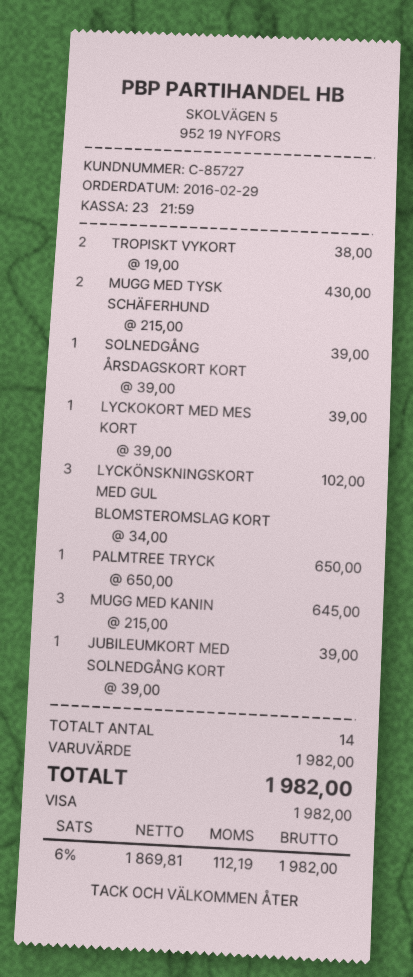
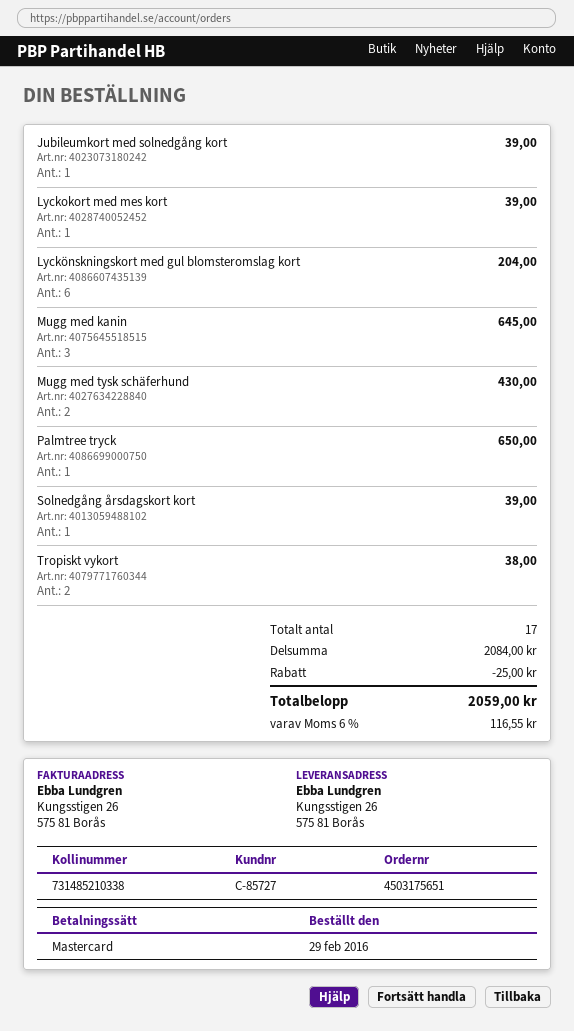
payment method: Visa -> Mastercard
LYCKÖNSKNINGSKORT MED GUL BLOMSTEROMSLAG KORT: 3 for 102.00 -> 6 for 204.00
total quantity: 14 -> 17
subtotal: 1982.00 -> 2084.00
discount: none -> 25.00
tax: 6% = 112.19 -> 6% = 116.55
total: 1982.00 -> 2059.00

